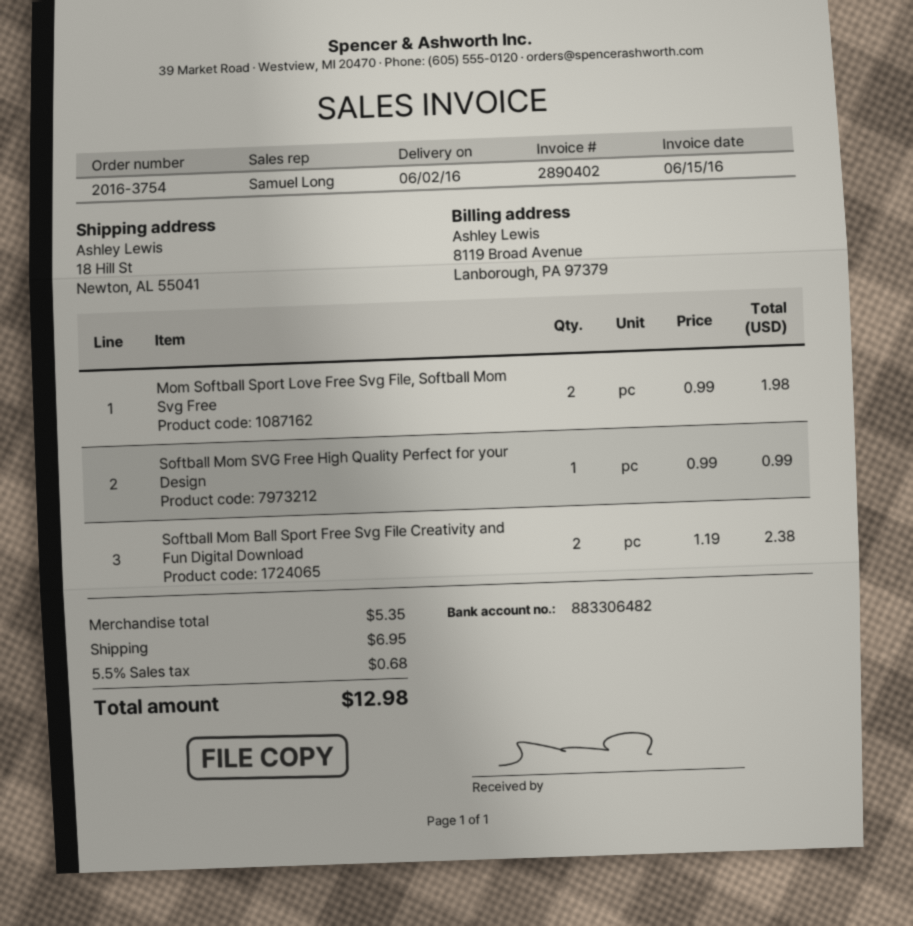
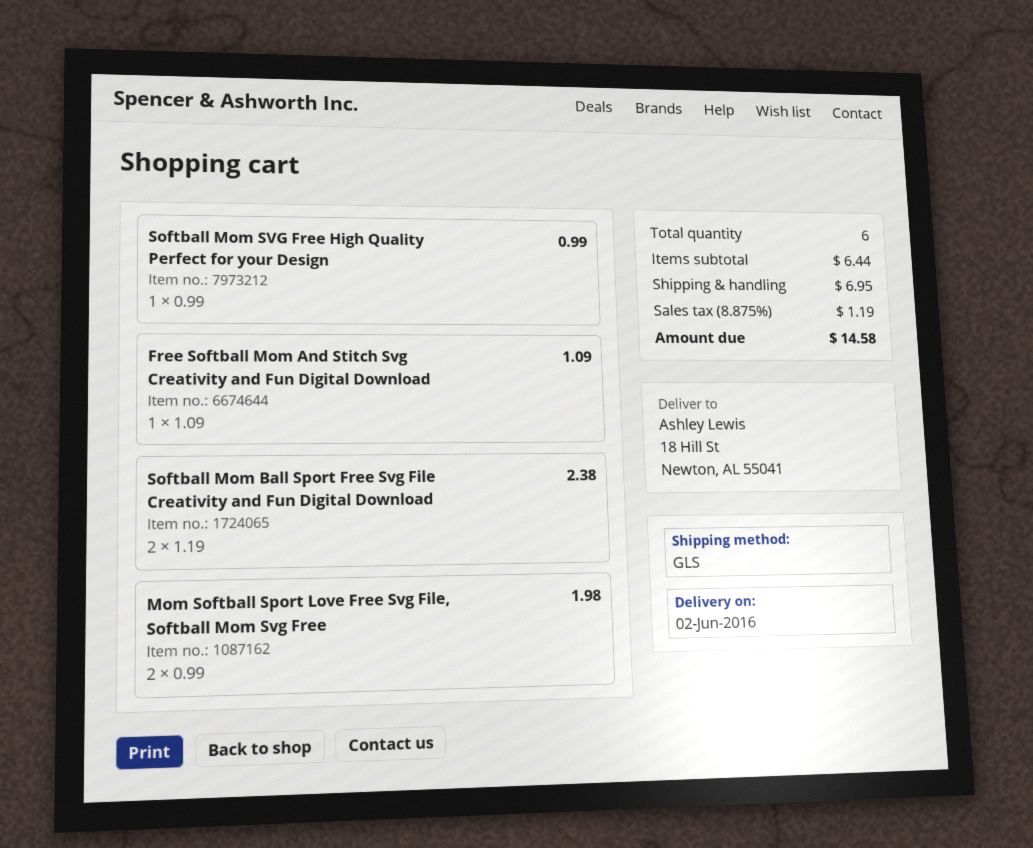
Free Softball Mom And Stitch Svg Creativity and Fun Digital Download: none -> 1 x 1.09 = 1.09
subtotal: 5.35 -> 6.44
tax: 5.5% = 0.68 -> 8.875% = 1.19
total: 12.98 -> 14.58

